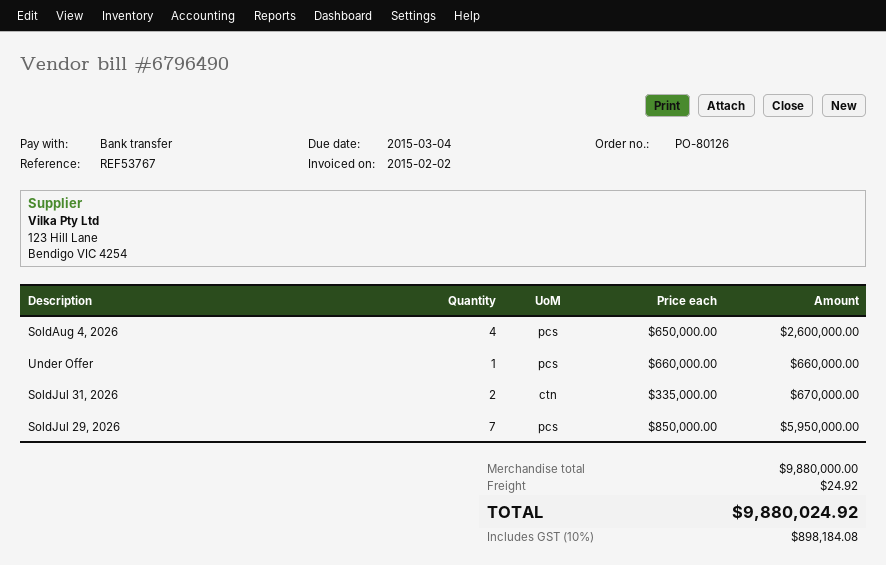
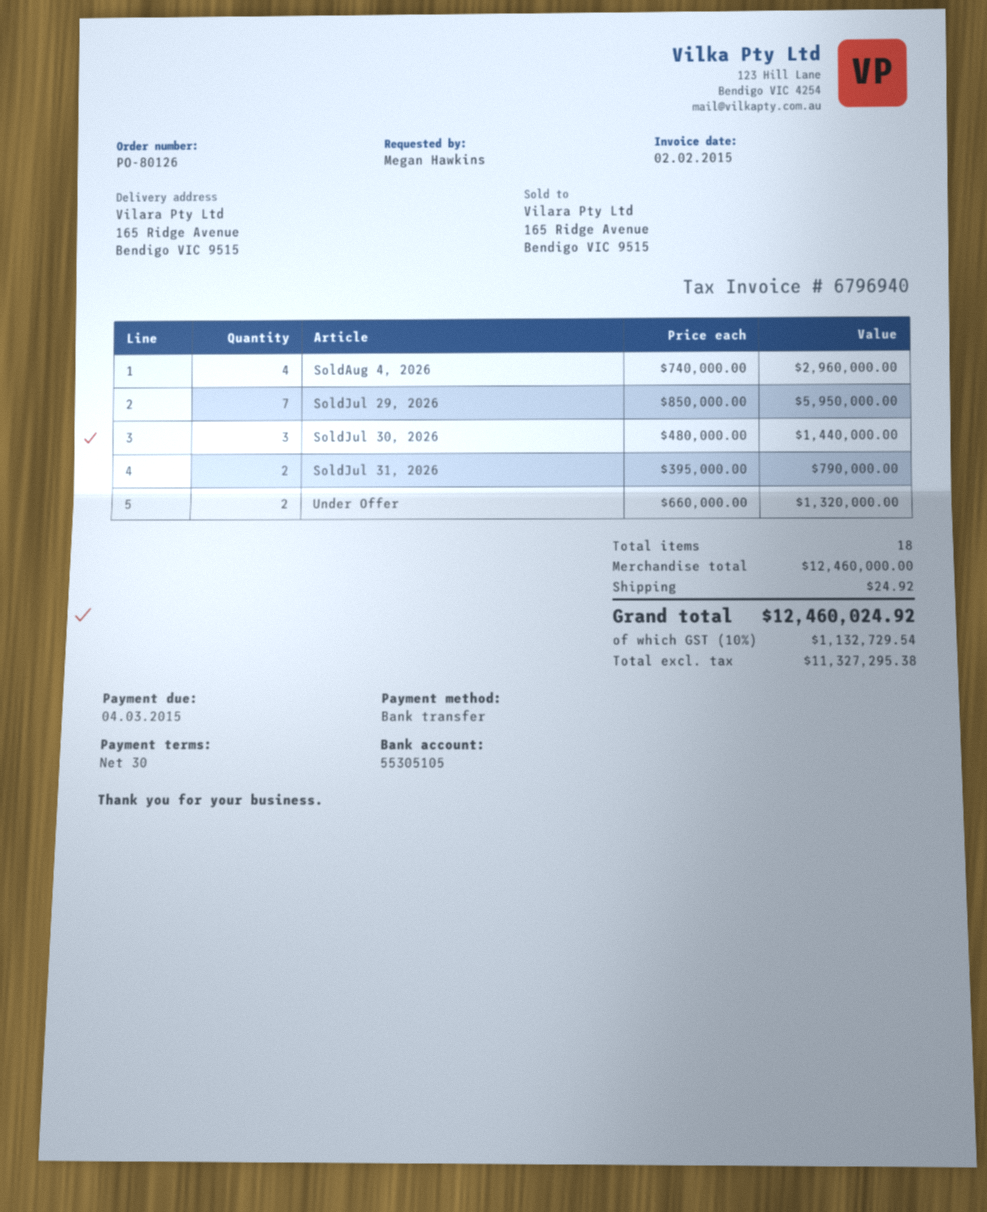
invoice number: 6796490 -> 6796940
SoldAug 4, 2026: 4 x 650000.00 = 2600000.00 -> 4 x 740000.00 = 2960000.00
Under Offer: 1 x 660000.00 = 660000.00 -> 2 x 660000.00 = 1320000.00
SoldJul 31, 2026: 2 x 335000.00 = 670000.00 -> 2 x 395000.00 = 790000.00
SoldJul 30, 2026: none -> 3 x 480000.00 = 1440000.00
subtotal: 9880000.00 -> 12460000.00
tax: 10% = 898184.08 -> 10% = 1132729.54
total: 9880024.92 -> 12460024.92

